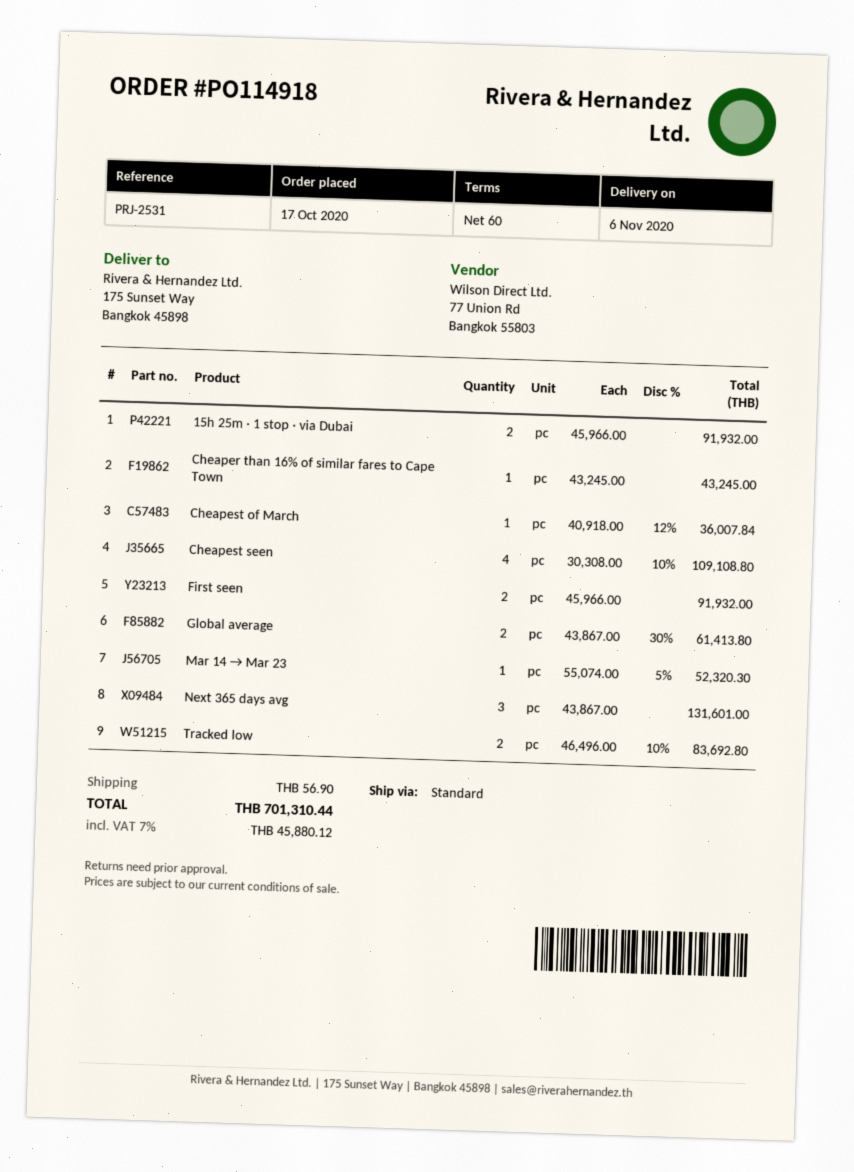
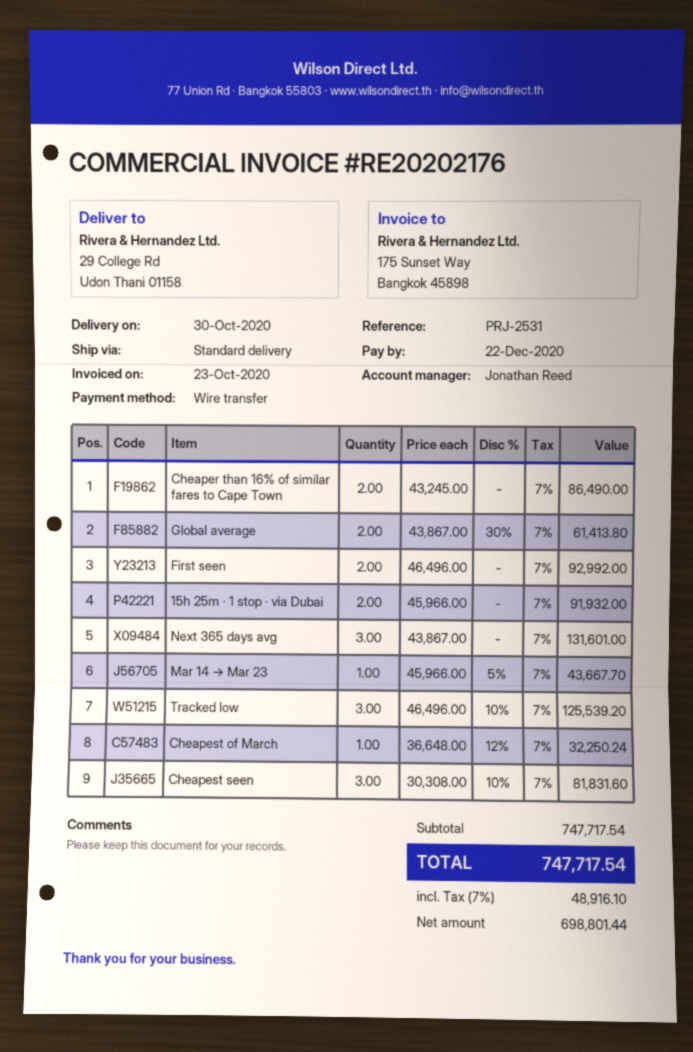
delivery date: 2020-11-06 -> 2020-10-30
ship to: 175 Sunset Way, Bangkok 45898 -> 29 College Rd, Udon Thani 01158
Cheaper than 16% of similar fares to Cape Town: 1 x 43245.00 = 43245.00 -> 2 x 43245.00 = 86490.00
Cheapest of March: 1 x 40918.00 - 12% = 36007.84 -> 1 x 36648.00 - 12% = 32250.24
Cheapest seen: 4 x 30308.00 - 10% = 109108.80 -> 3 x 30308.00 - 10% = 81831.60
First seen: 2 x 45966.00 = 91932.00 -> 2 x 46496.00 = 92992.00
Mar 14 → Mar 23: 1 x 55074.00 - 5% = 52320.30 -> 1 x 45966.00 - 5% = 43667.70
Tracked low: 2 x 46496.00 - 10% = 83692.80 -> 3 x 46496.00 - 10% = 125539.20
shipping: 56.90 -> none
tax: 7% = 45880.12 -> 7% = 48916.10
total: 701310.44 -> 747717.54

